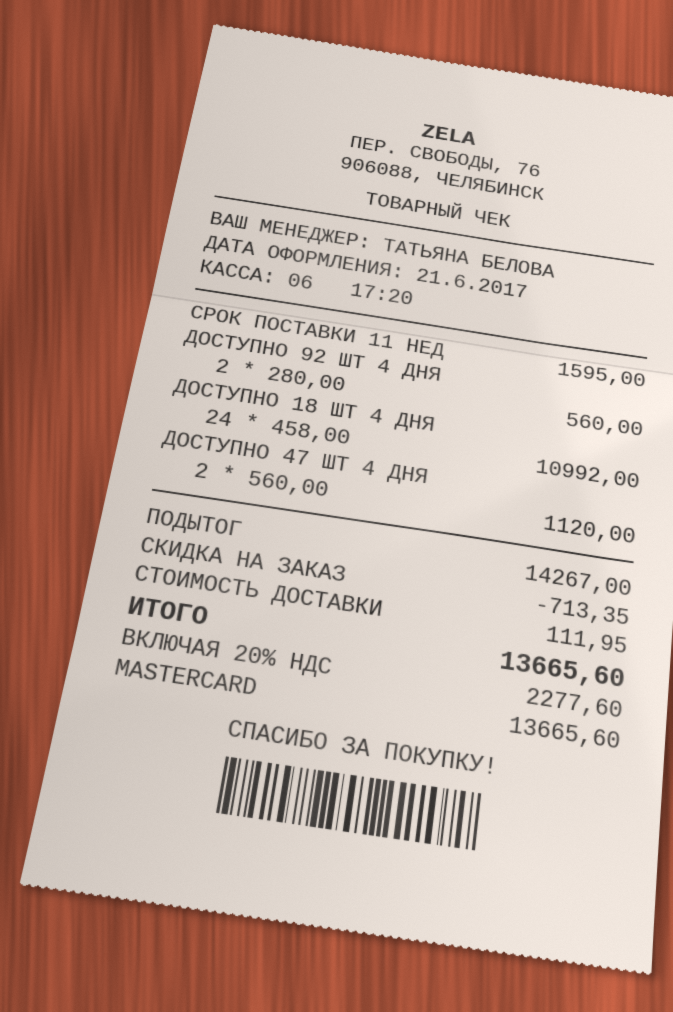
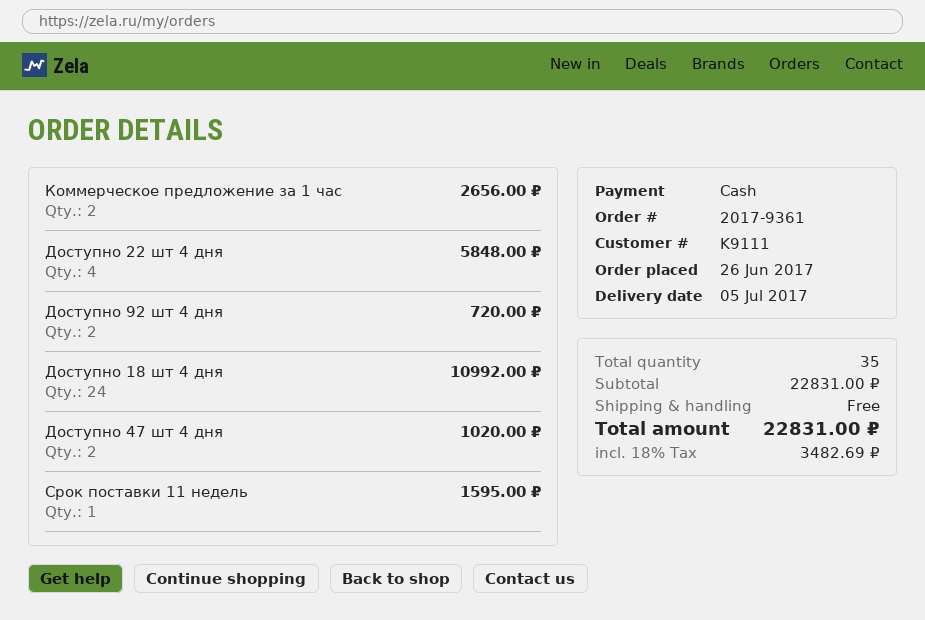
order date: 2017-06-21 -> 2017-06-26
payment method: Mastercard -> cash
ДОСТУПНО 92 ШТ 4 ДНЯ: 2 for 560.00 -> 2 for 720.00
ДОСТУПНО 47 ШТ 4 ДНЯ: 2 for 1120.00 -> 2 for 1020.00
Коммерческое предложение за 1 час: none -> 2 for 2656.00
Доступно 22 шт 4 дня: none -> 4 for 5848.00
subtotal: 14267.00 -> 22831.00
discount: 713.35 -> none
shipping: 111.95 -> 0.00
tax: 20% = 2277.60 -> 18% = 3482.69
total: 13665.60 -> 22831.00

